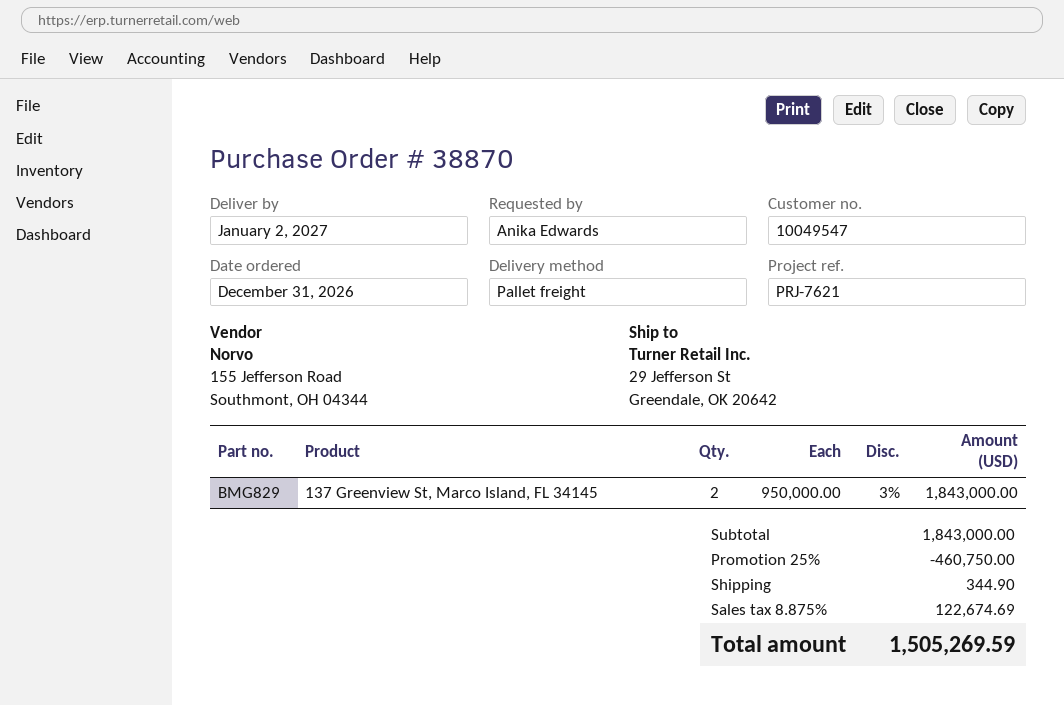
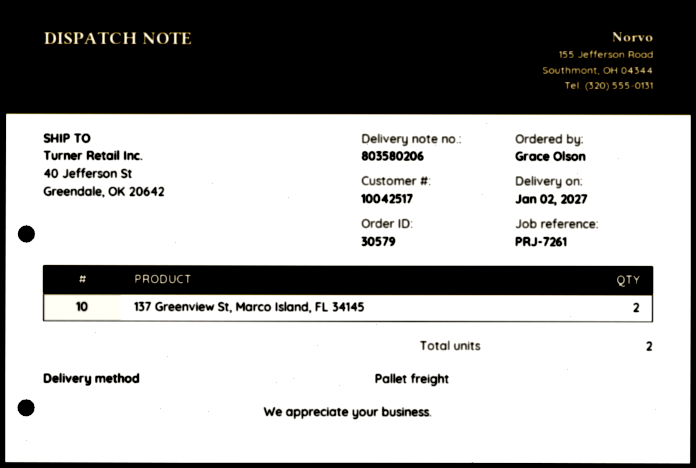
order number: 38870 -> 30579
customer number: 10049547 -> 10042517
reference: PRJ-7621 -> PRJ-7261
ordered by: Anika Edwards -> Grace Olson
ship to: 29 Jefferson St, Greendale, OK 20642 -> 40 Jefferson St, Greendale, OK 20642

